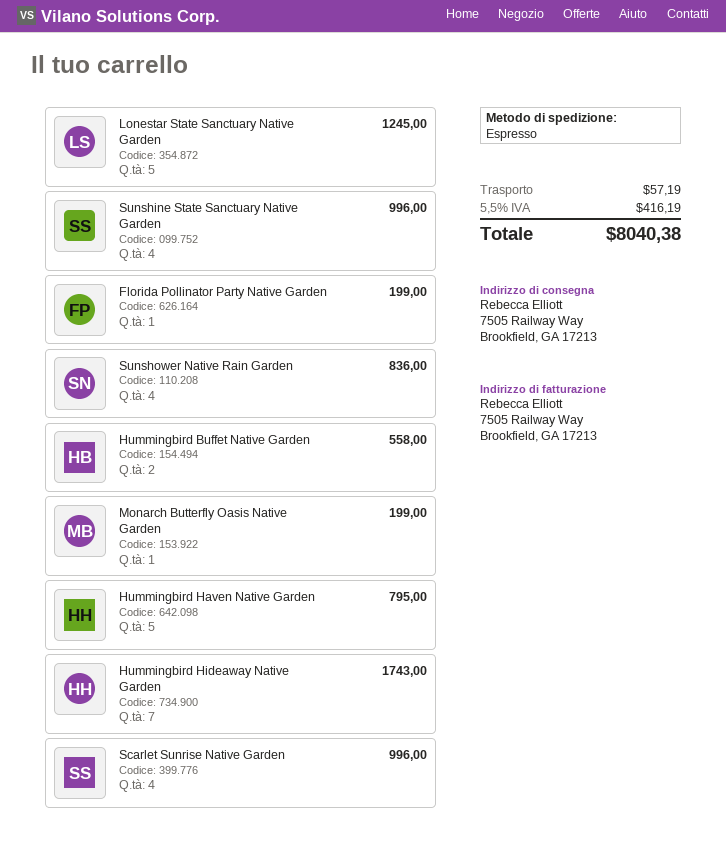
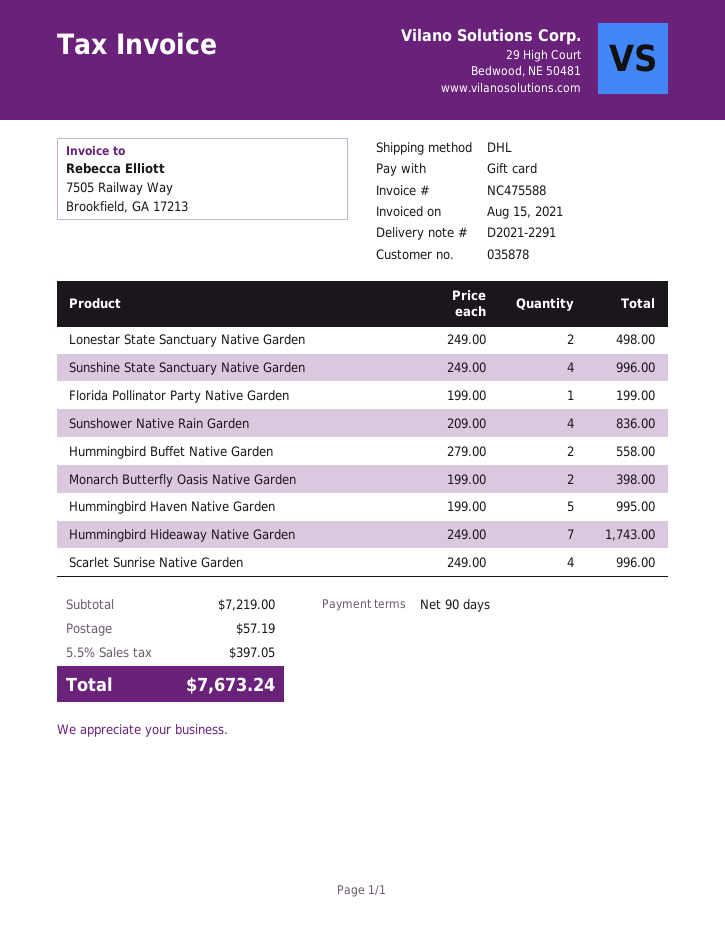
shipping method: express -> DHL
Lonestar State Sanctuary Native Garden: 5 for 1245.00 -> 2 for 498.00
Monarch Butterfly Oasis Native Garden: 1 for 199.00 -> 2 for 398.00
Hummingbird Haven Native Garden: 5 for 795.00 -> 5 for 995.00
tax: 5.5% = 416.19 -> 5.5% = 397.05
total: 8040.38 -> 7673.24

